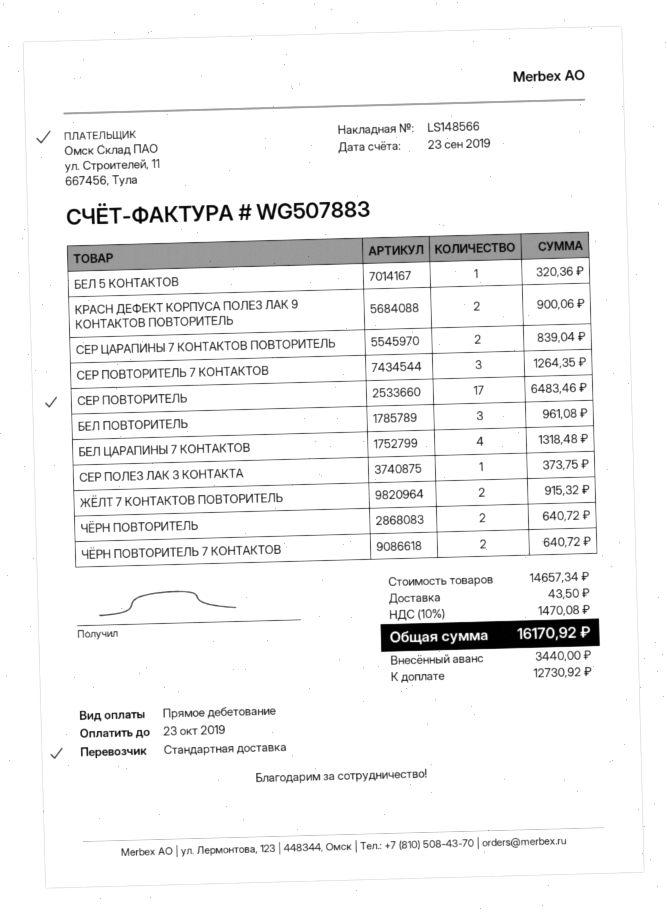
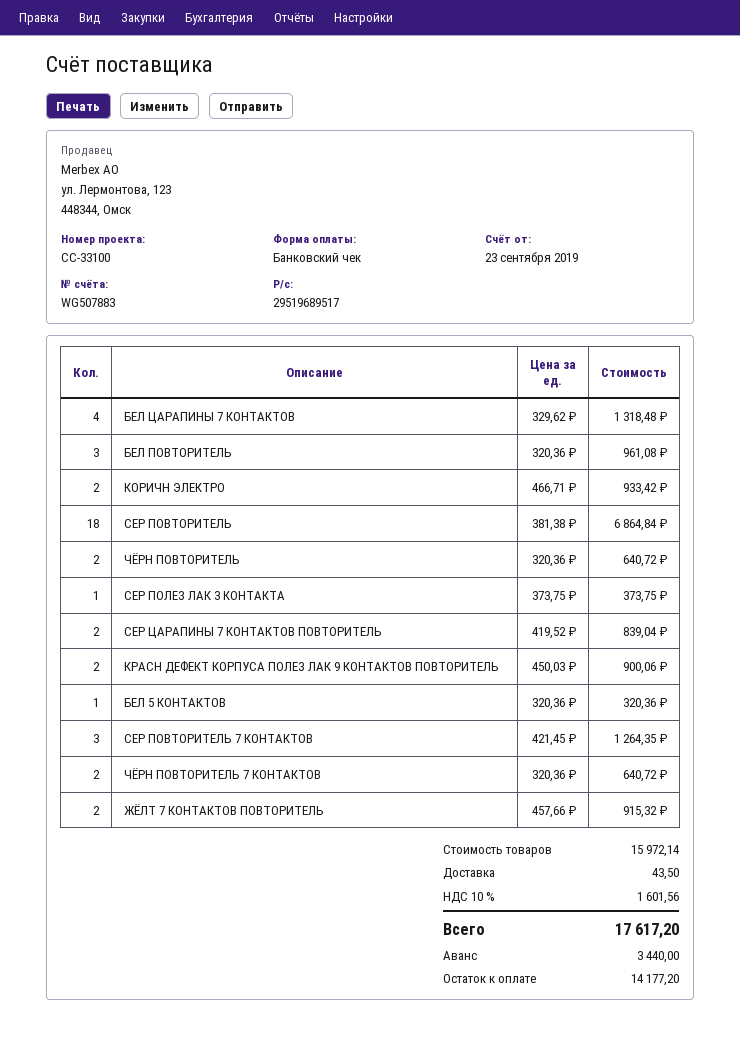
payment method: direct debit -> cheque
СЕР ПОВТОРИТЕЛЬ: 17 for 6483.46 -> 18 for 6864.84
КОРИЧН ЭЛЕКТРО: none -> 2 for 933.42
subtotal: 14657.34 -> 15972.14
tax: 10% = 1470.08 -> 10% = 1601.56
total: 16170.92 -> 17617.20
balance: 12730.92 -> 14177.20

